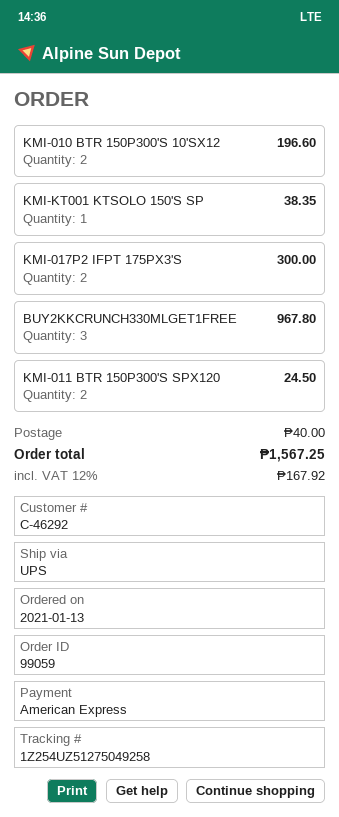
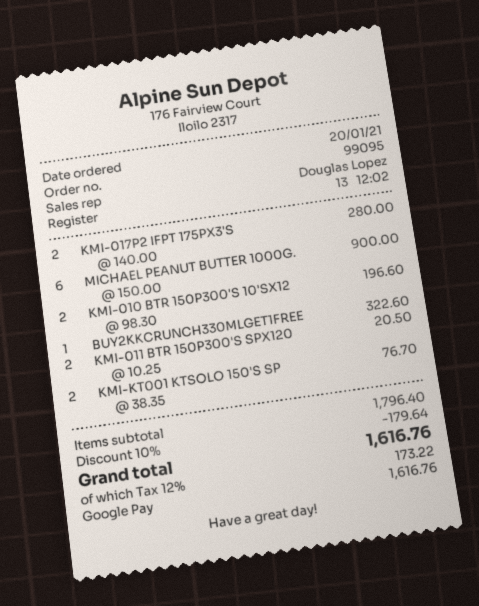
order number: 99059 -> 99095
order date: 2021-01-13 -> 2021-01-20
payment method: American Express -> Google Pay
KMI-KT001 KTSOLO 150'S SP: 1 for 38.35 -> 2 for 76.70
KMI-017P2 IFPT 175PX3'S: 2 for 300.00 -> 2 for 280.00
BUY2KKCRUNCH330MLGET1FREE: 3 for 967.80 -> 1 for 322.60
KMI-011 BTR 150P300'S SPX120: 2 for 24.50 -> 2 for 20.50
MICHAEL PEANUT BUTTER 1000G.: none -> 6 for 900.00
discount: none -> 10% = 179.64
shipping: 40.00 -> none
tax: 12% = 167.92 -> 12% = 173.22
total: 1567.25 -> 1616.76

